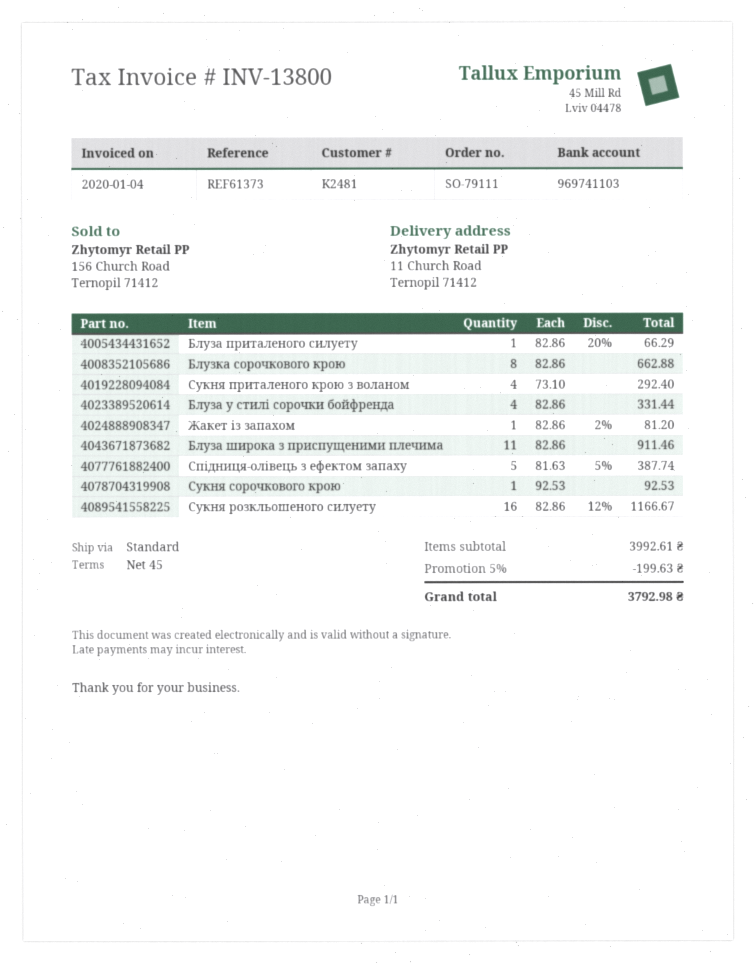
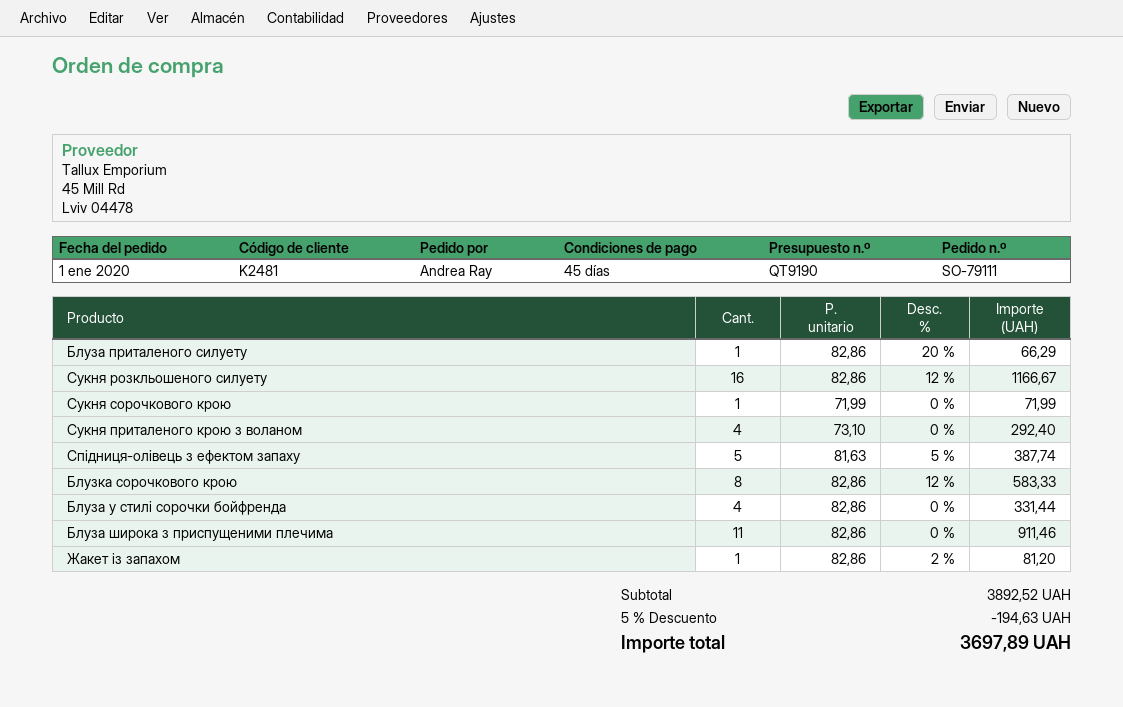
Блузка сорочкового крою: 8 x 82.86 = 662.88 -> 8 x 82.86 - 12% = 583.33
Сукня сорочкового крою: 1 x 92.53 = 92.53 -> 1 x 71.99 = 71.99
subtotal: 3992.61 -> 3892.52
discount: 5% = 199.63 -> 5% = 194.63
total: 3792.98 -> 3697.89

